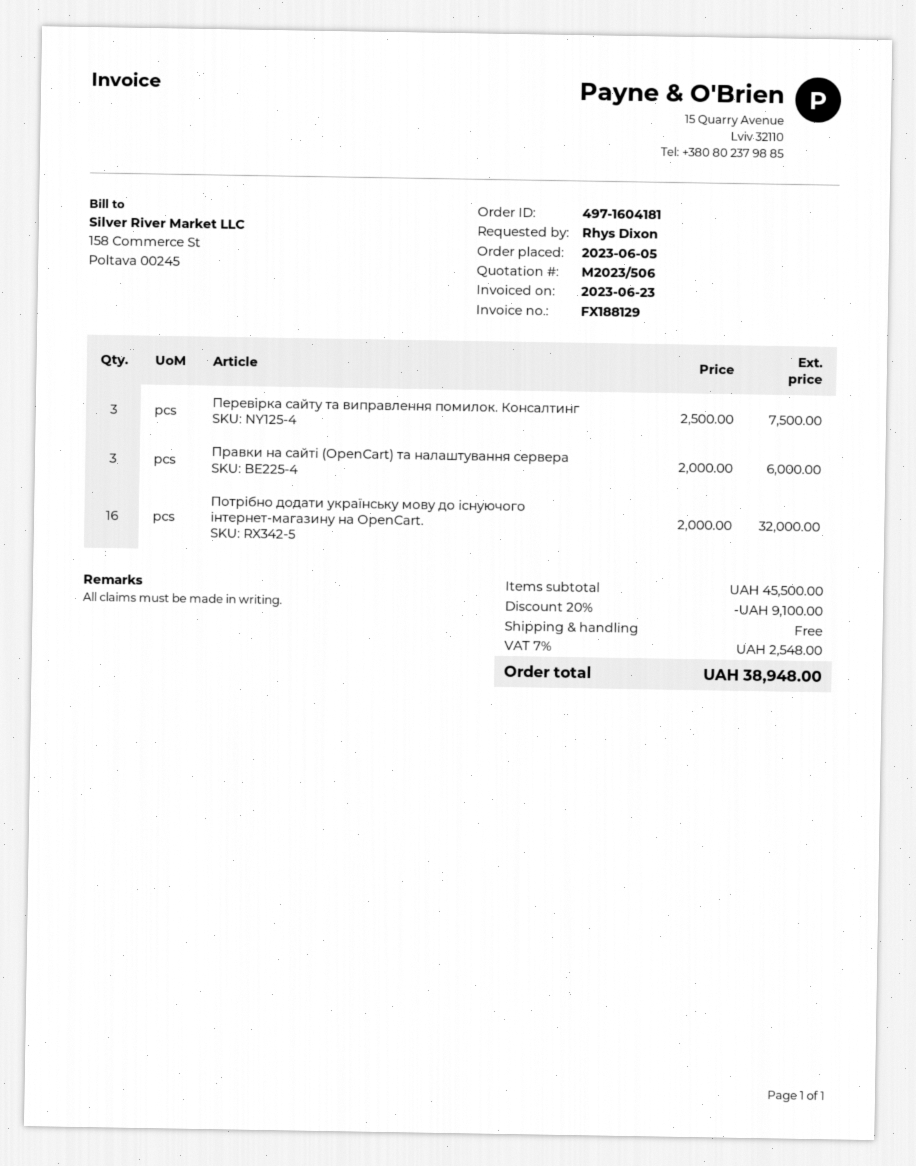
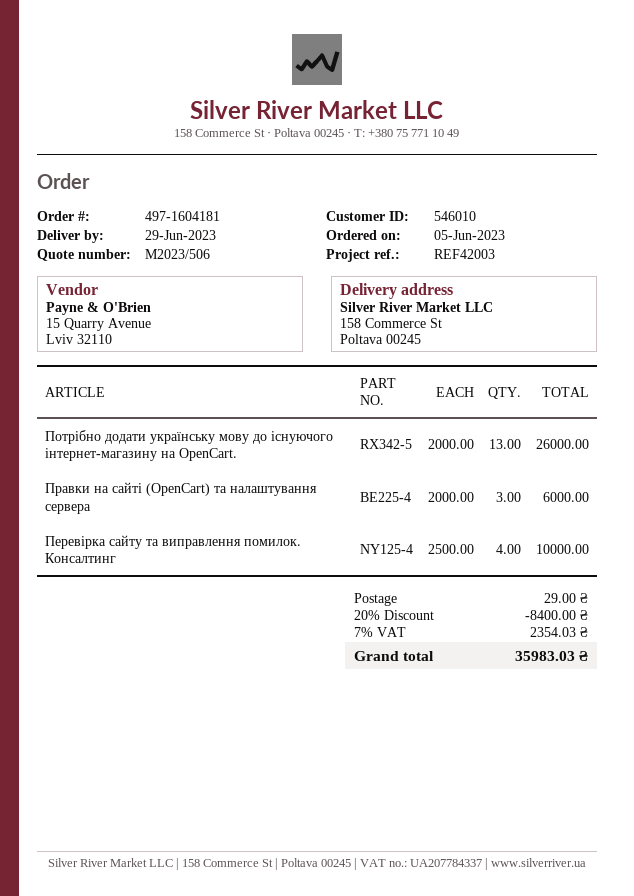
Перевірка сайту та виправлення помилок. Консалтинг: 3 x 2500.00 = 7500.00 -> 4 x 2500.00 = 10000.00
Потрібно додати українську мову до існуючого інтернет-магазину на OpenCart.: 16 x 2000.00 = 32000.00 -> 13 x 2000.00 = 26000.00
discount: 20% = 9100.00 -> 20% = 8400.00
shipping: 0.00 -> 29.00
tax: 7% = 2548.00 -> 7% = 2354.03
total: 38948.00 -> 35983.03

